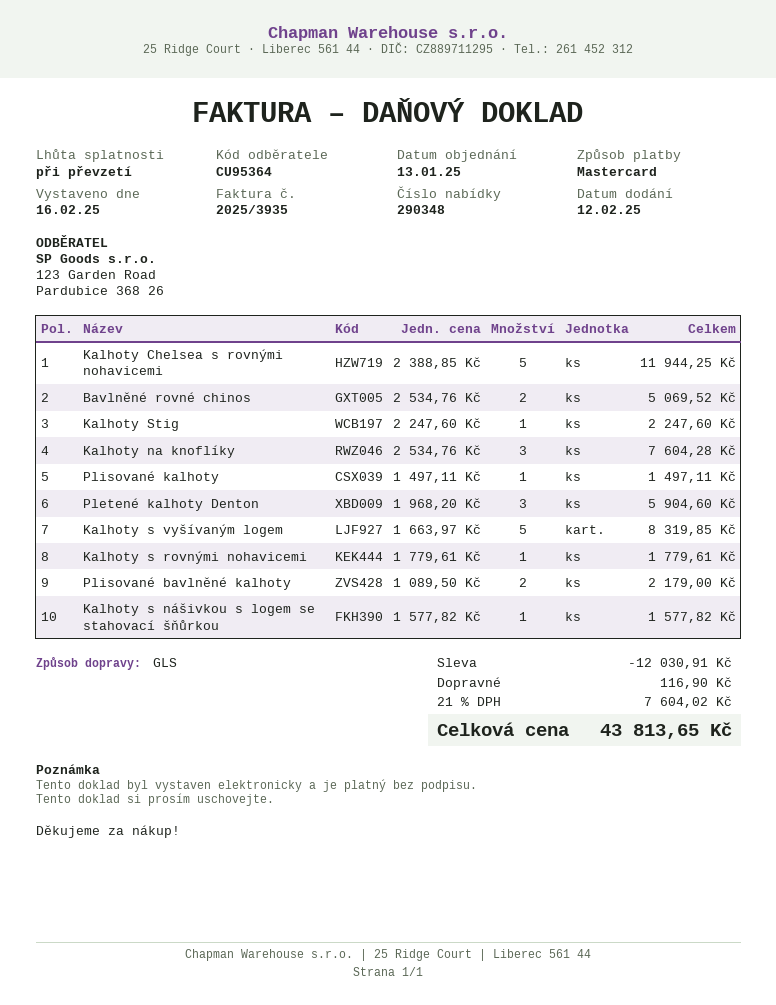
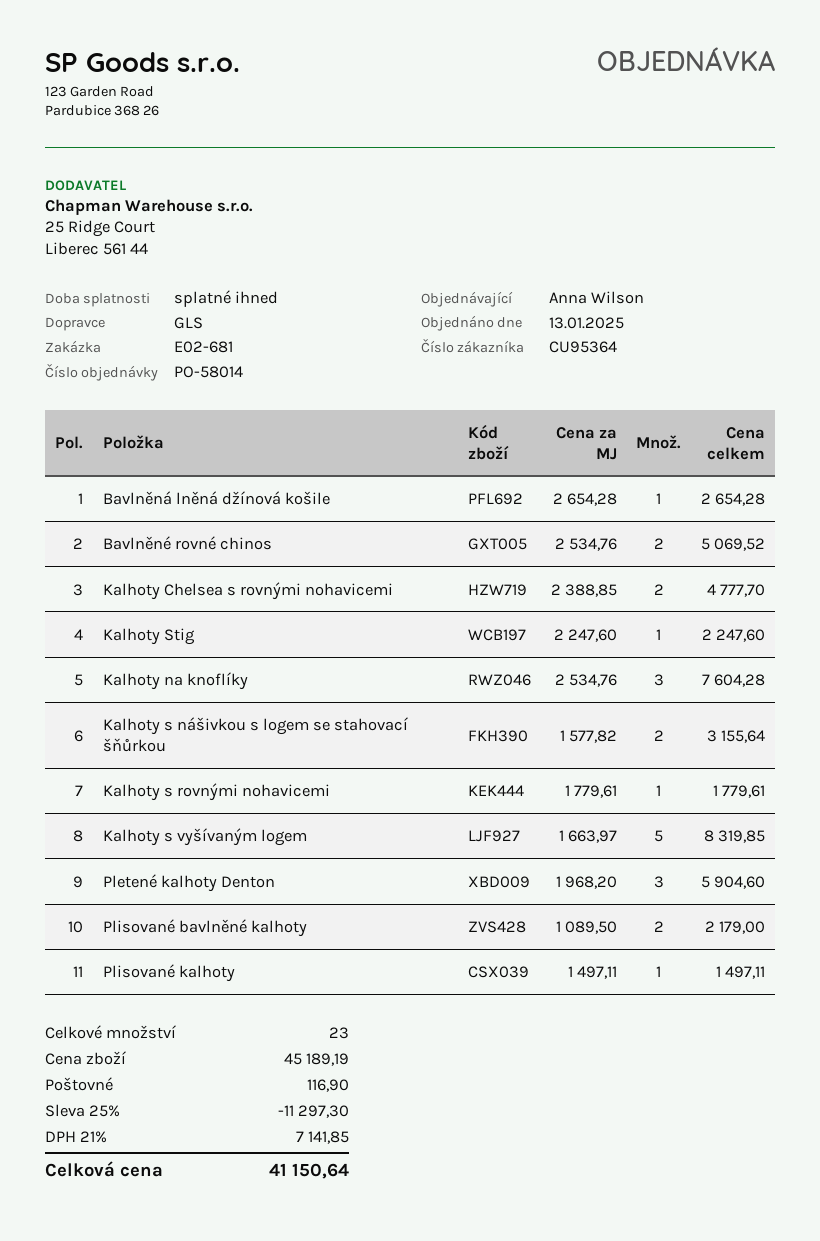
Kalhoty Chelsea s rovnými nohavicemi: 5 x 2388.85 = 11944.25 -> 2 x 2388.85 = 4777.70
Kalhoty s nášivkou s logem se stahovací šňůrkou: 1 x 1577.82 = 1577.82 -> 2 x 1577.82 = 3155.64
Bavlněná lněná džínová košile: none -> 1 x 2654.28 = 2654.28
discount: 12030.91 -> 11297.30
tax: 21% = 7604.02 -> 21% = 7141.85
total: 43813.65 -> 41150.64

